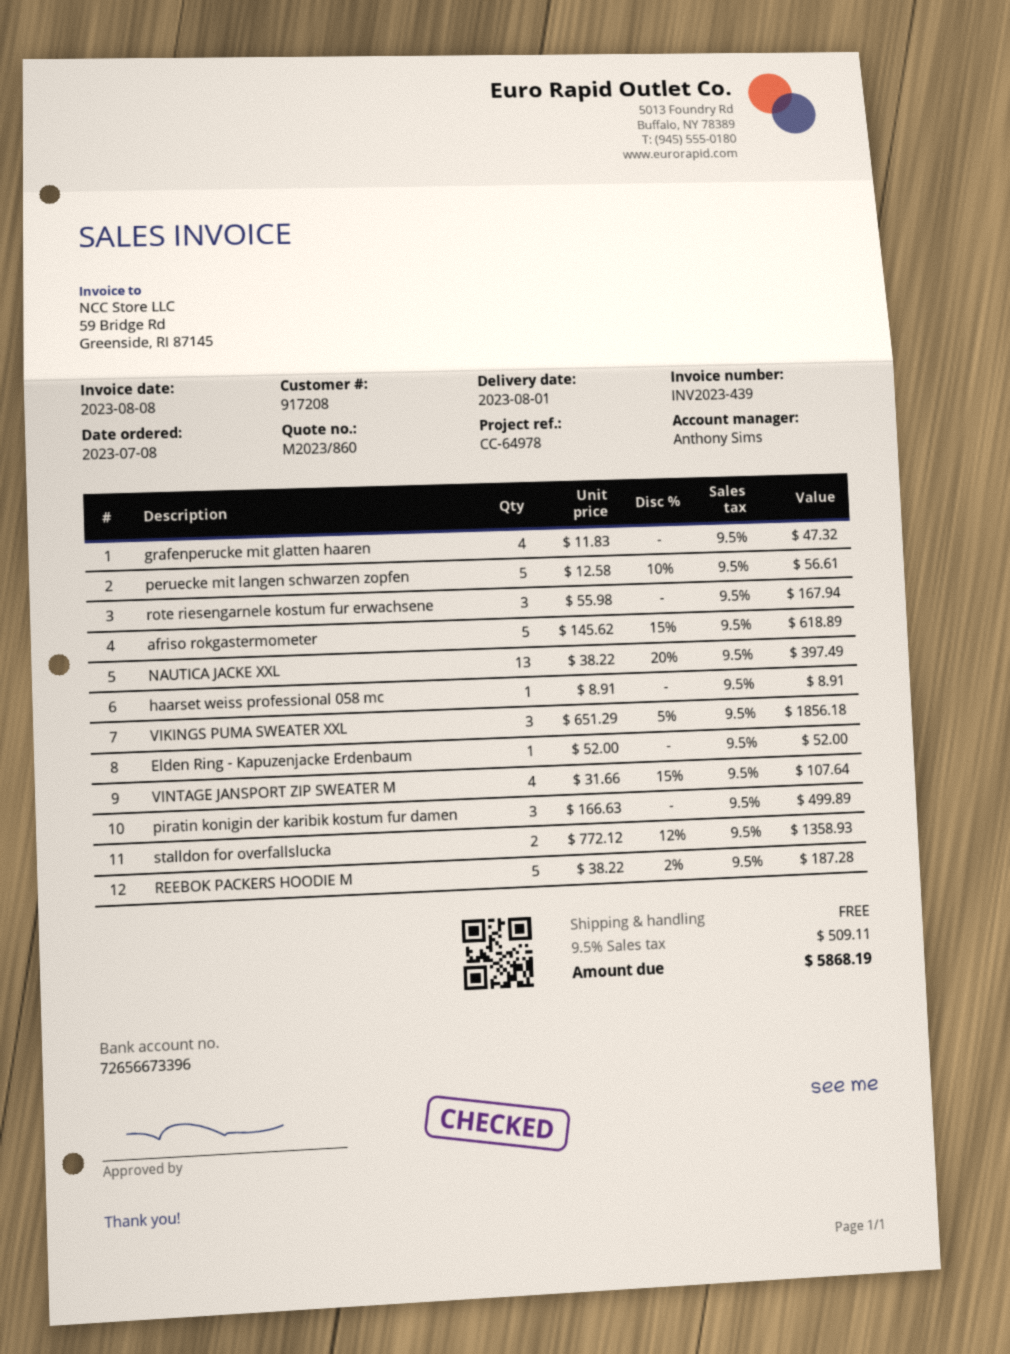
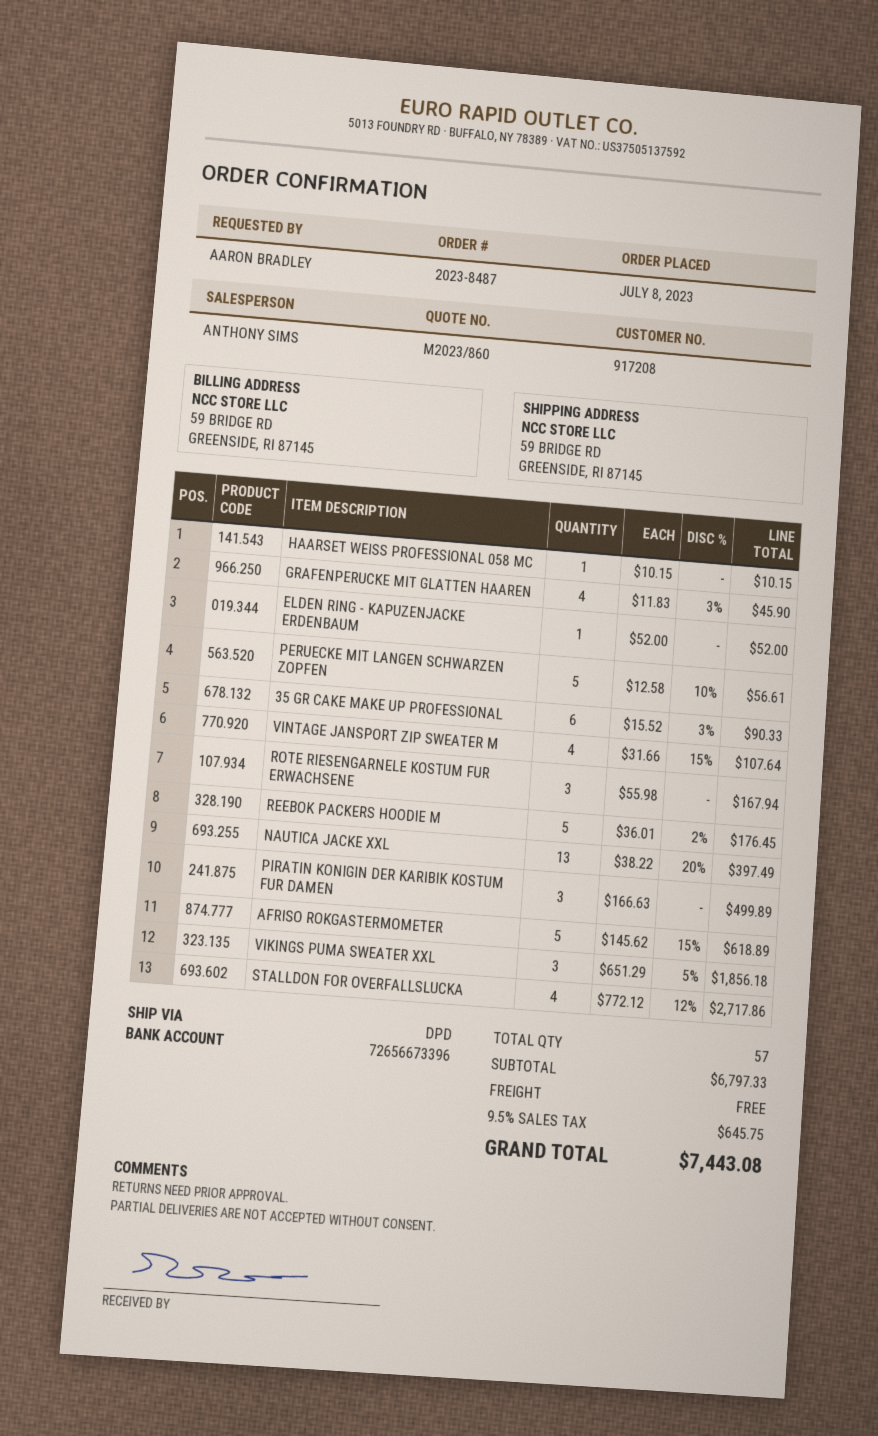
grafenperucke mit glatten haaren: 4 x 11.83 = 47.32 -> 4 x 11.83 - 3% = 45.90
haarset weiss professional 058 mc: 1 x 8.91 = 8.91 -> 1 x 10.15 = 10.15
stalldon for overfallslucka: 2 x 772.12 - 12% = 1358.93 -> 4 x 772.12 - 12% = 2717.86
REEBOK PACKERS HOODIE M: 5 x 38.22 - 2% = 187.28 -> 5 x 36.01 - 2% = 176.45
35 GR CAKE MAKE UP PROFESSIONAL: none -> 6 x 15.52 - 3% = 90.33
tax: 9.5% = 509.11 -> 9.5% = 645.75
total: 5868.19 -> 7443.08

